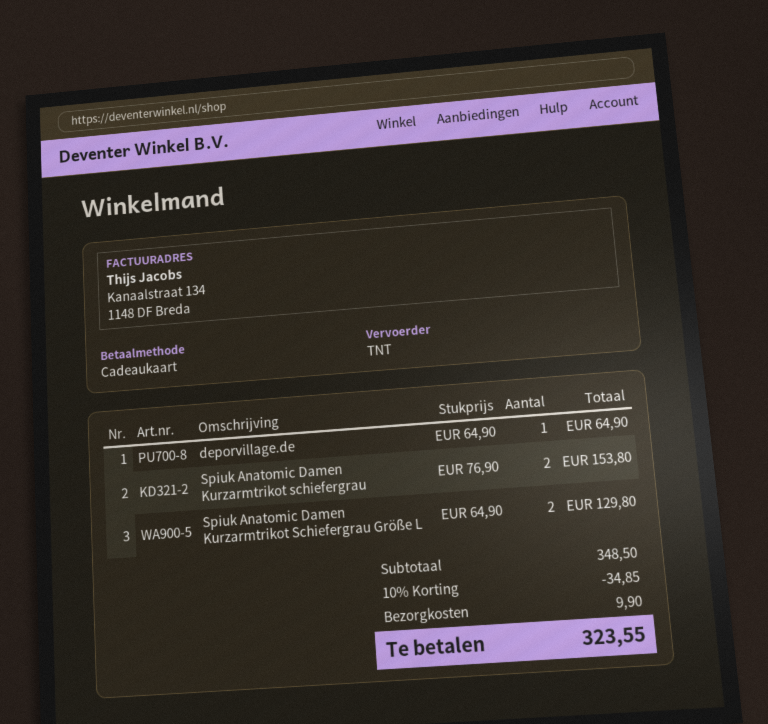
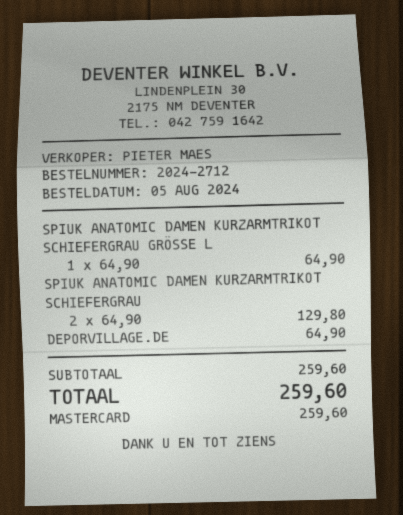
payment method: gift card -> Mastercard
Spiuk Anatomic Damen Kurzarmtrikot schiefergrau: 2 x 76.90 = 153.80 -> 2 x 64.90 = 129.80
Spiuk Anatomic Damen Kurzarmtrikot Schiefergrau Größe L: 2 x 64.90 = 129.80 -> 1 x 64.90 = 64.90
subtotal: 348.50 -> 259.60
discount: 10% = 34.85 -> none
shipping: 9.90 -> none
total: 323.55 -> 259.60

